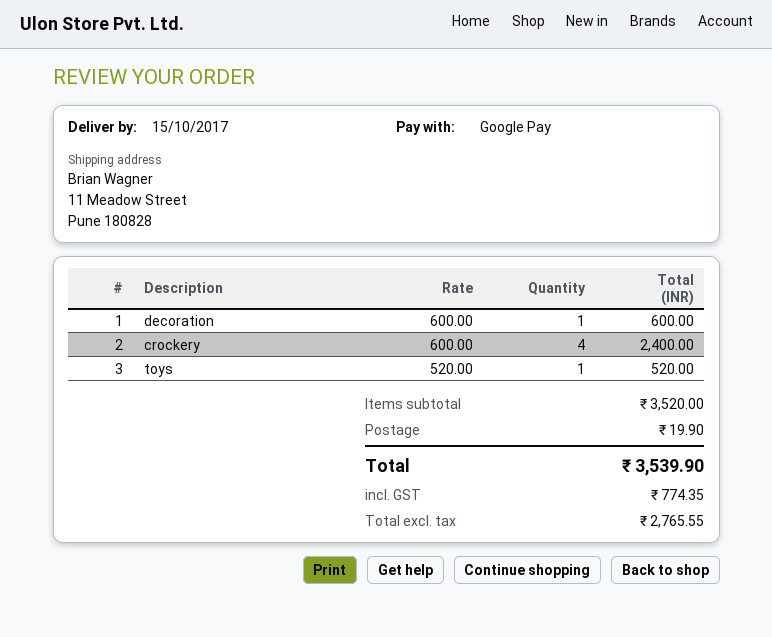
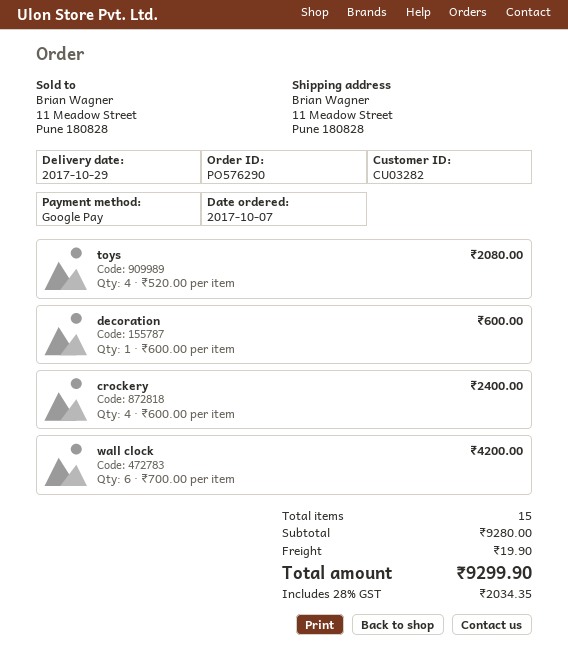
delivery date: 2017-10-15 -> 2017-10-29
toys: 1 x 520.00 = 520.00 -> 4 x 520.00 = 2080.00
wall clock: none -> 6 x 700.00 = 4200.00
subtotal: 3520.00 -> 9280.00
tax: 774.35 -> 2034.35
total: 3539.90 -> 9299.90

